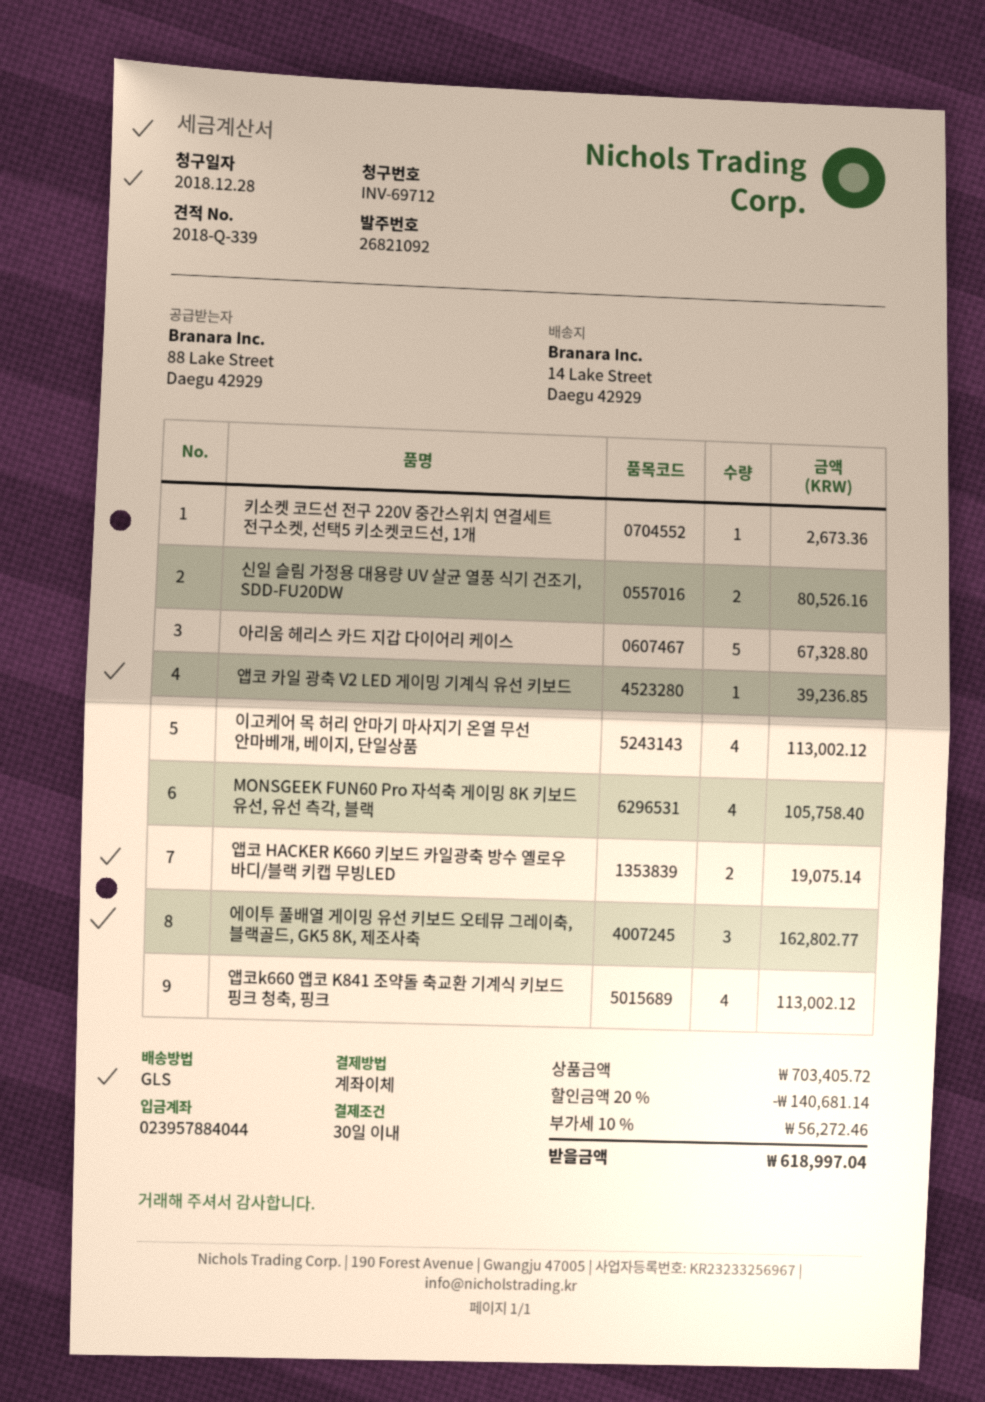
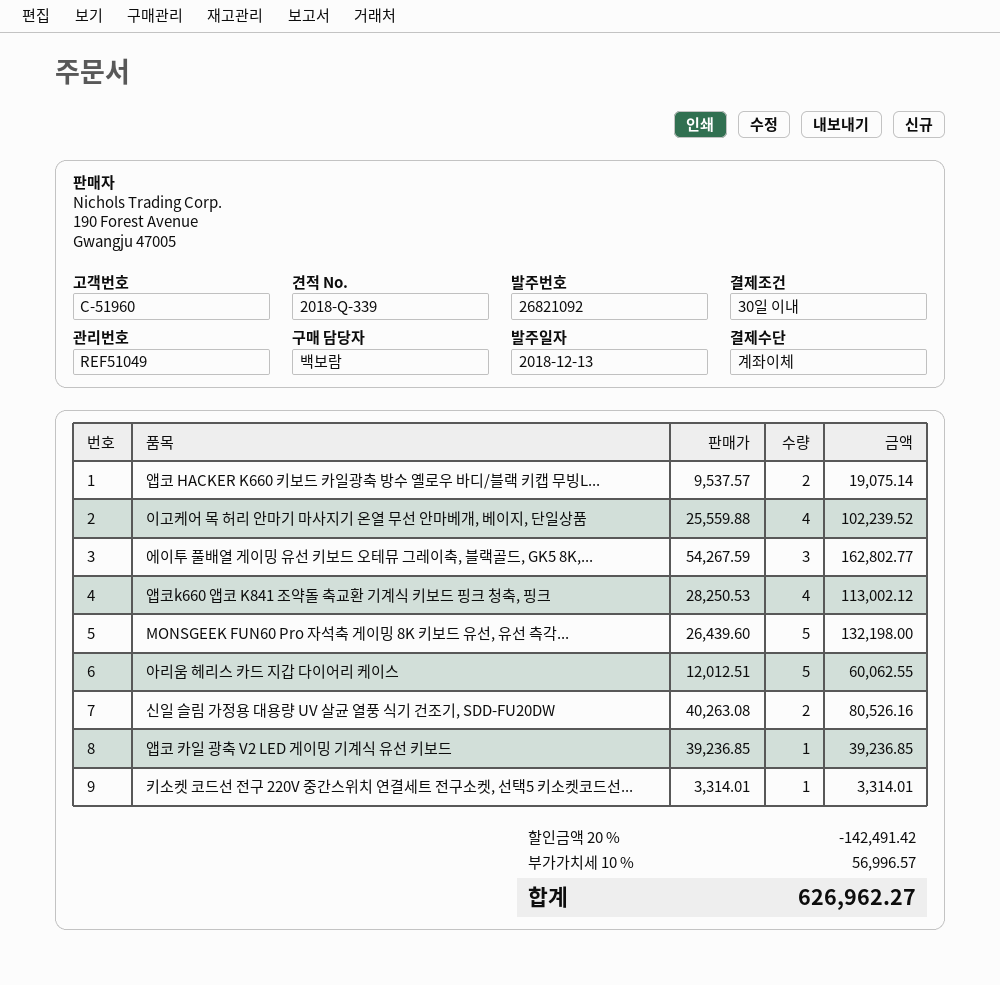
키소켓 코드선 전구 220V 중간스위치 연결세트 전구소켓, 선택5 키소켓코드선, 1개: 1 for 2673.36 -> 1 for 3314.01
아리움 헤리스 카드 지갑 다이어리 케이스: 5 for 67328.80 -> 5 for 60062.55
이고케어 목 허리 안마기 마사지기 온열 무선 안마베개, 베이지, 단일상품: 4 for 113002.12 -> 4 for 102239.52
MONSGEEK FUN60 Pro 자석축 게이밍 8K 키보드 유선, 유선 측각, 블랙: 4 for 105758.40 -> 5 for 132198.00
discount: 20% = 140681.14 -> 20% = 142491.42
tax: 10% = 56272.46 -> 10% = 56996.57
total: 618997.04 -> 626962.27

